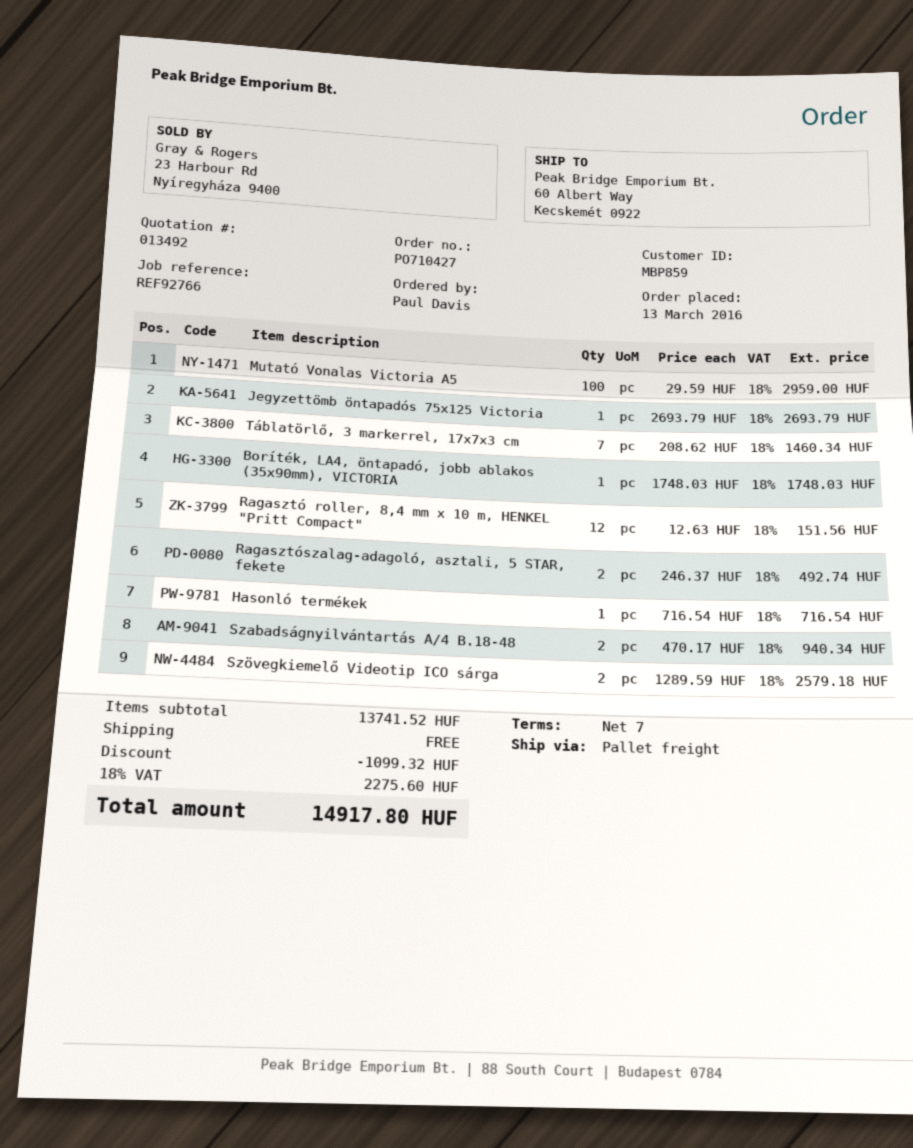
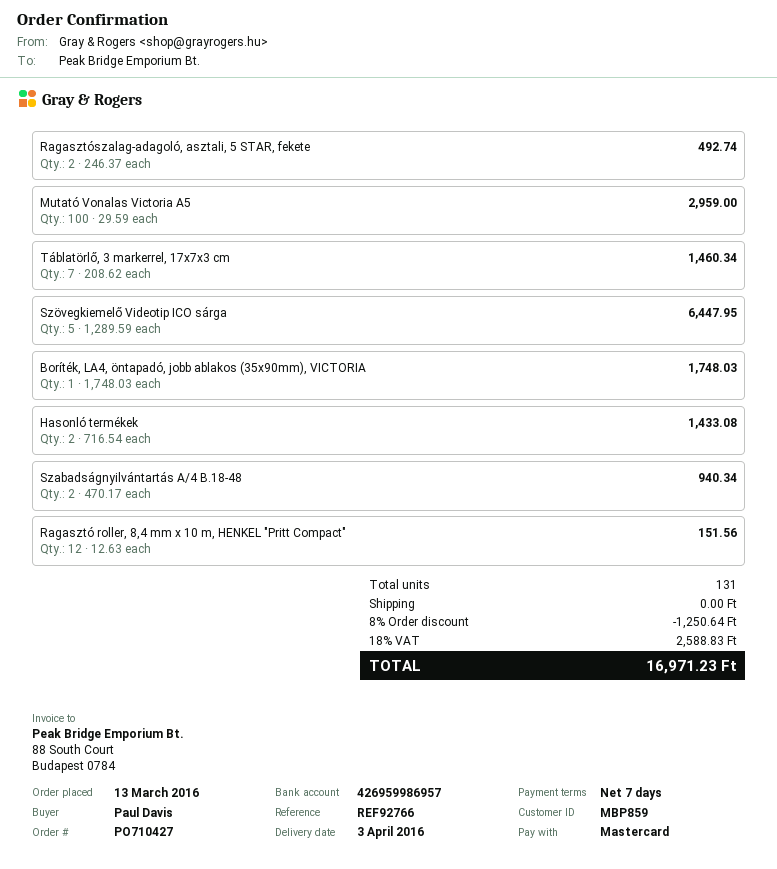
Jegyzettömb öntapadós 75x125 Victoria: 1 x 2693.79 = 2693.79 -> none
Hasonló termékek: 1 x 716.54 = 716.54 -> 2 x 716.54 = 1433.08
Szövegkiemelő Videotip ICO sárga: 2 x 1289.59 = 2579.18 -> 5 x 1289.59 = 6447.95
discount: 1099.32 -> 1250.64
tax: 18% = 2275.60 -> 18% = 2588.83
total: 14917.80 -> 16971.23

